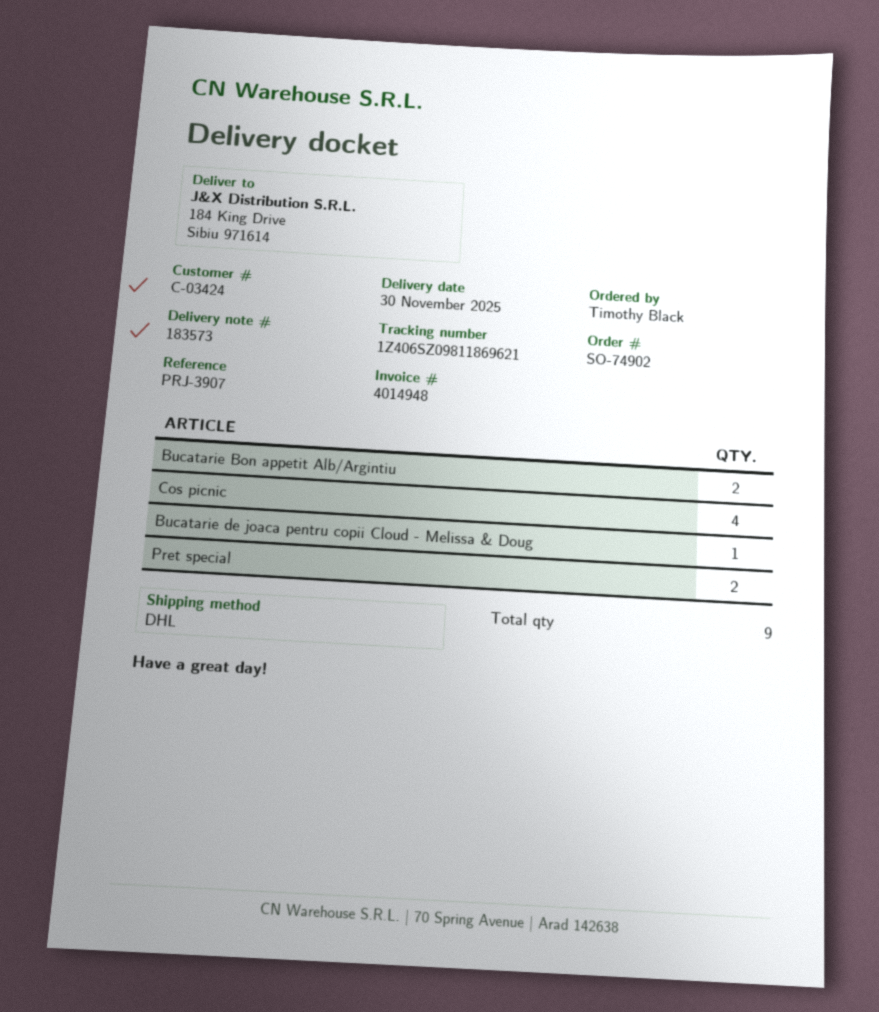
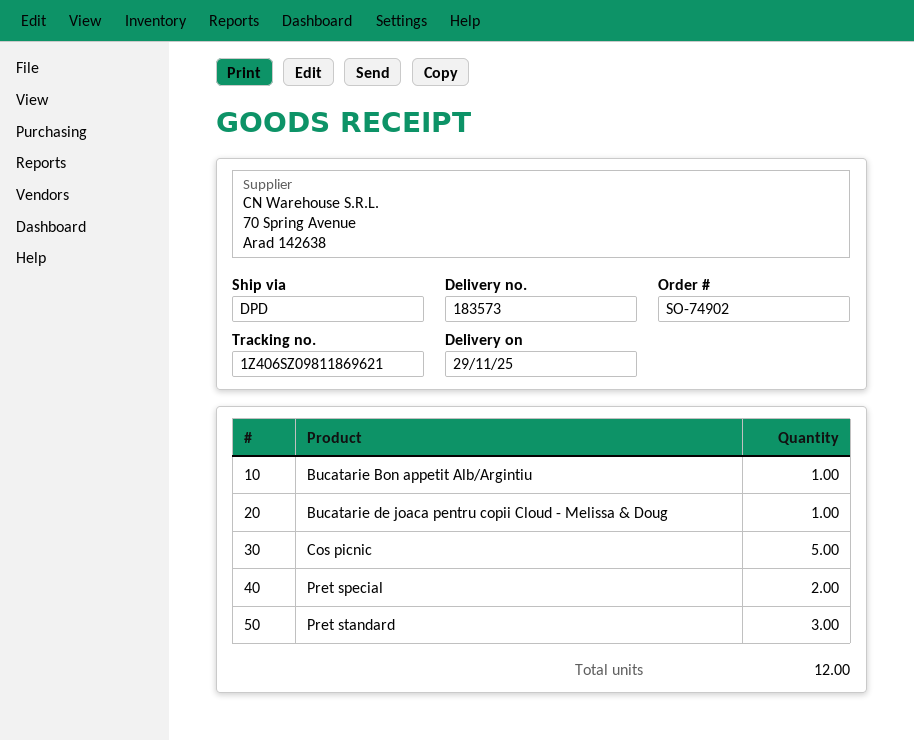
delivery date: 2025-11-30 -> 2025-11-29
shipping method: DHL -> DPD
Bucatarie Bon appetit Alb/Argintiu: 2 -> 1
Cos picnic: 4 -> 5
Pret standard: none -> 3
total quantity: 9 -> 12

